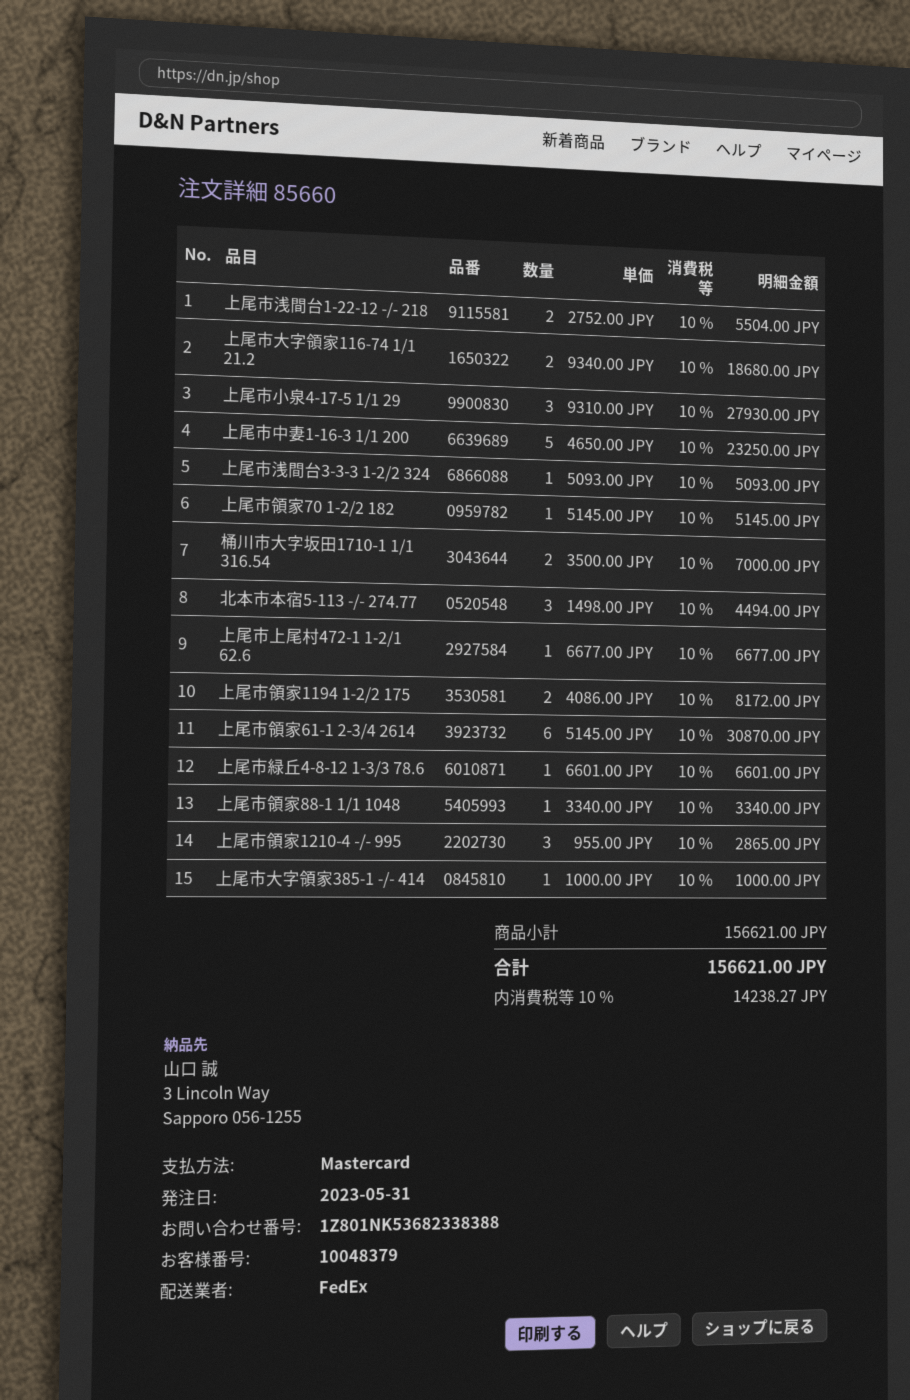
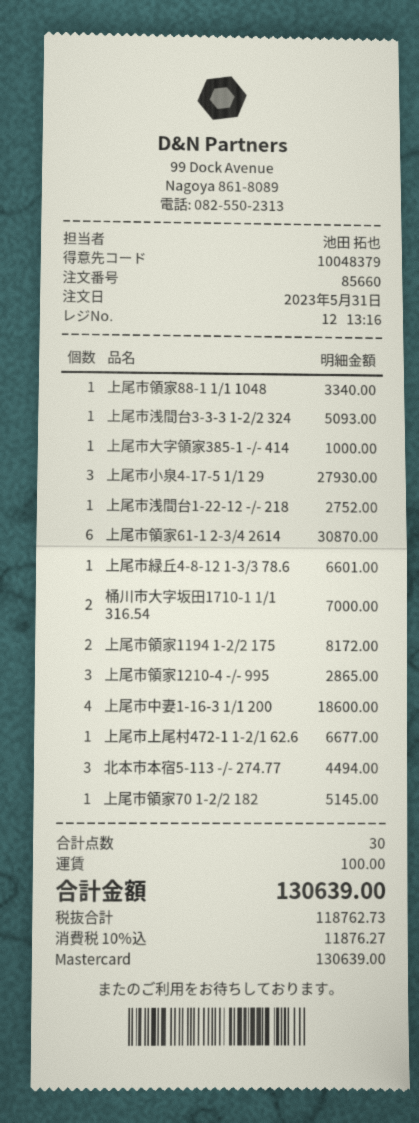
上尾市浅間台1-22-12 -/- 218: 2 for 5504.00 -> 1 for 2752.00
上尾市大字領家116-74 1/1 21.2: 2 for 18680.00 -> none
上尾市中妻1-16-3 1/1 200: 5 for 23250.00 -> 4 for 18600.00
shipping: none -> 100.00
tax: 10% = 14238.27 -> 10% = 11876.27
total: 156621.00 -> 130639.00

